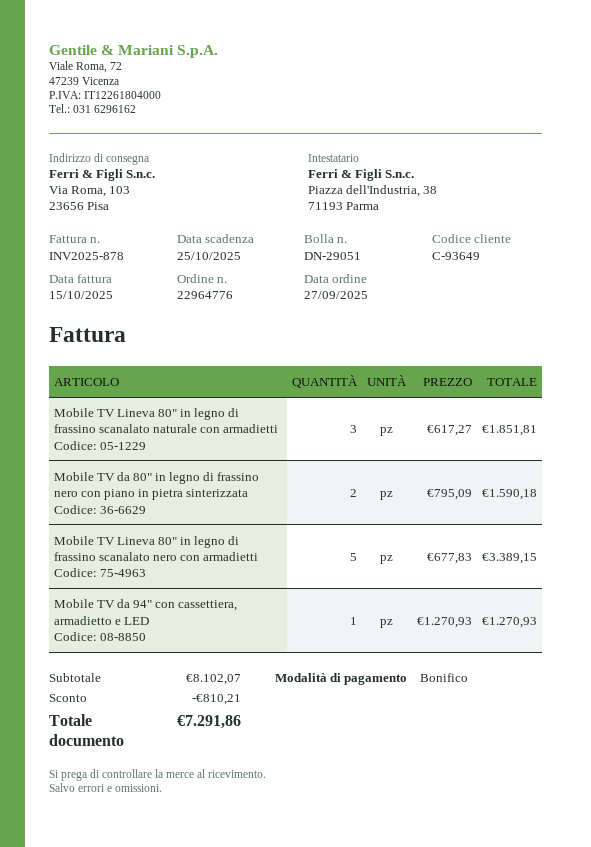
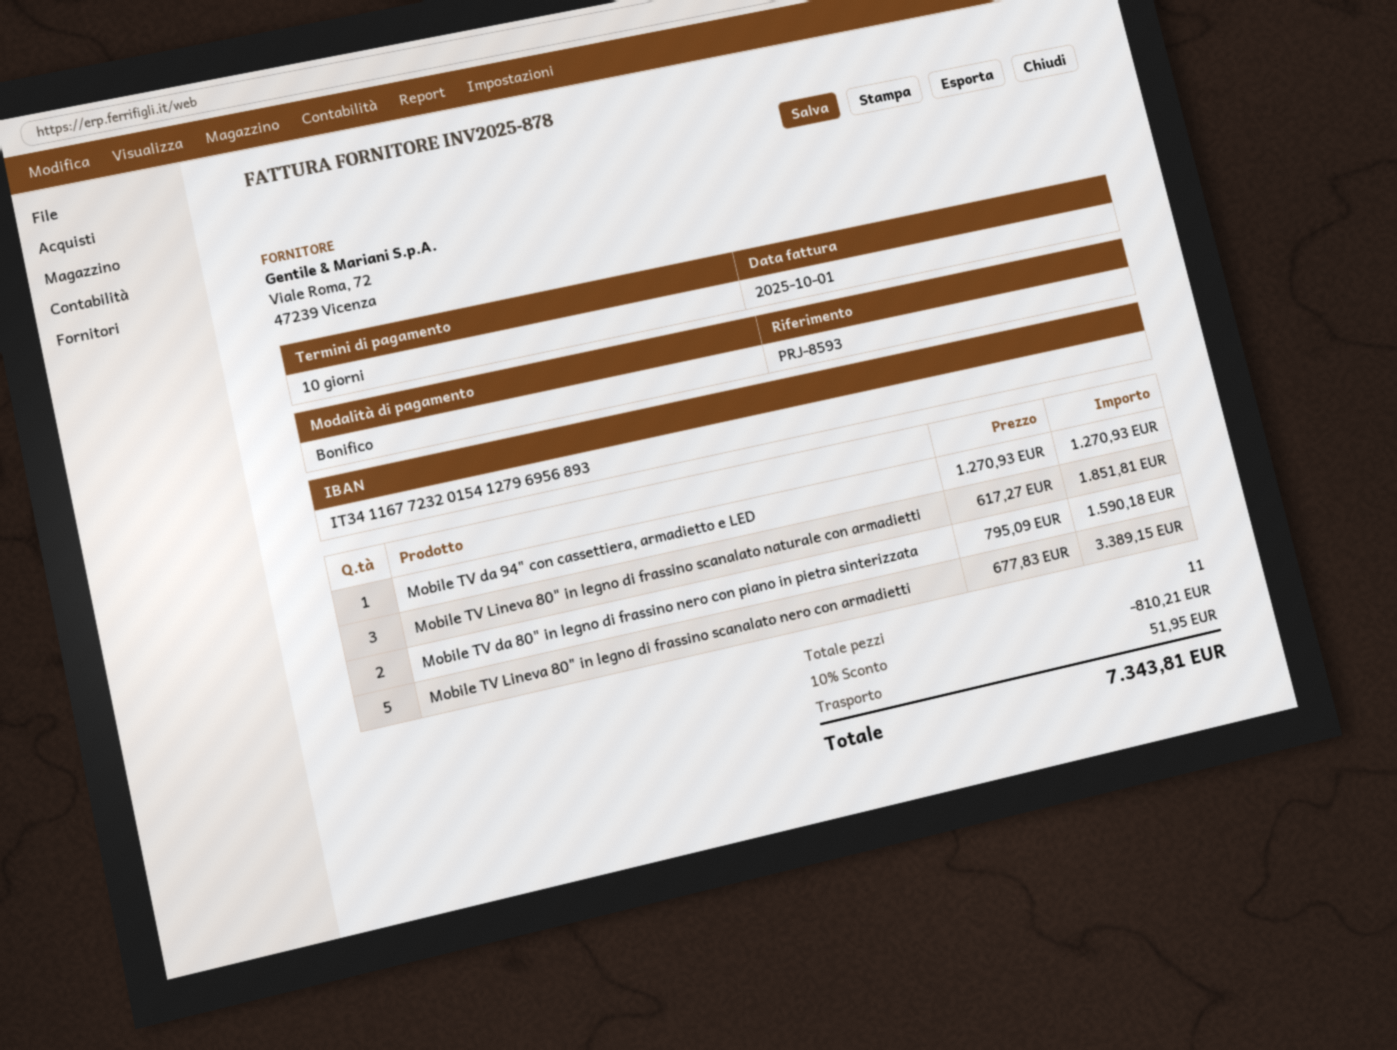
invoice date: 2025-10-15 -> 2025-10-01
shipping: none -> 51.95
total: 7291.86 -> 7343.81

